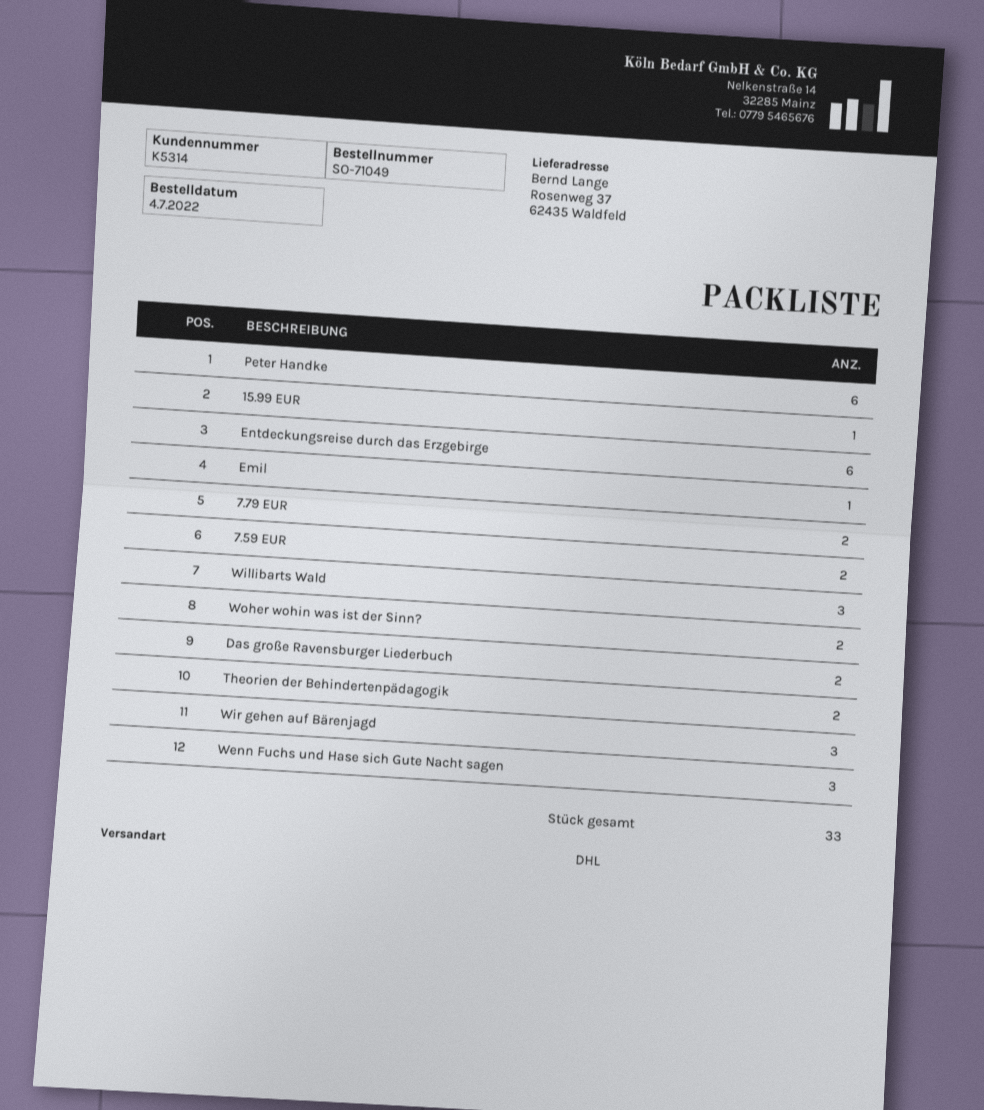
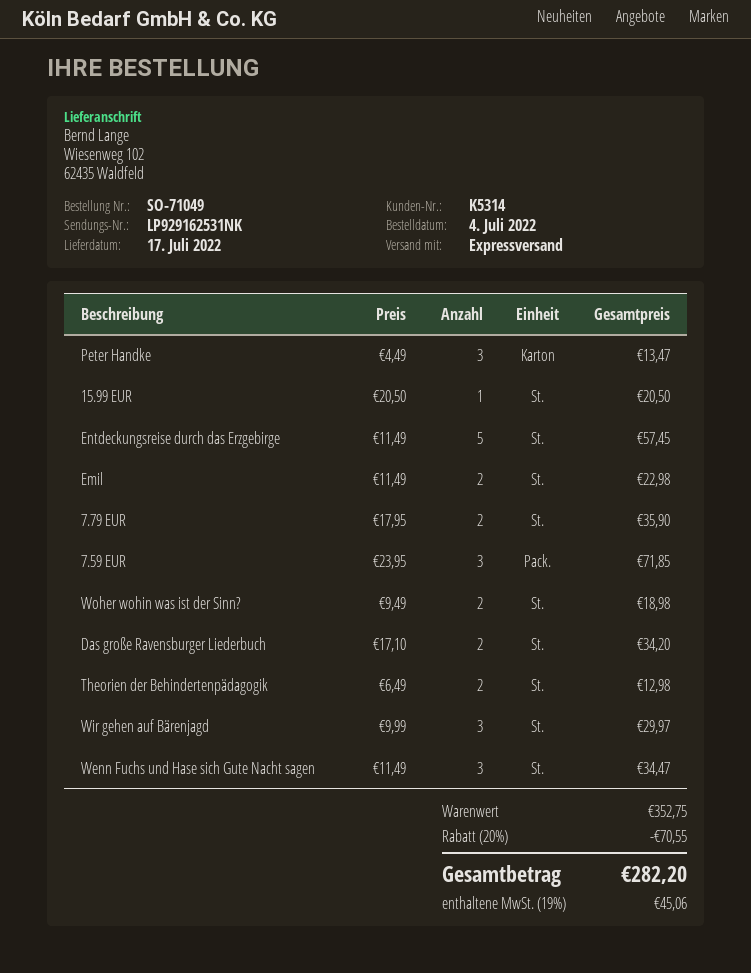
shipping method: DHL -> express
ship to: Rosenweg 37, 62435 Waldfeld -> Wiesenweg 102, 62435 Waldfeld
Peter Handke: 6 -> 3
Entdeckungsreise durch das Erzgebirge: 6 -> 5
Emil: 1 -> 2
7.59 EUR: 2 -> 3
Willibarts Wald: 3 -> none

